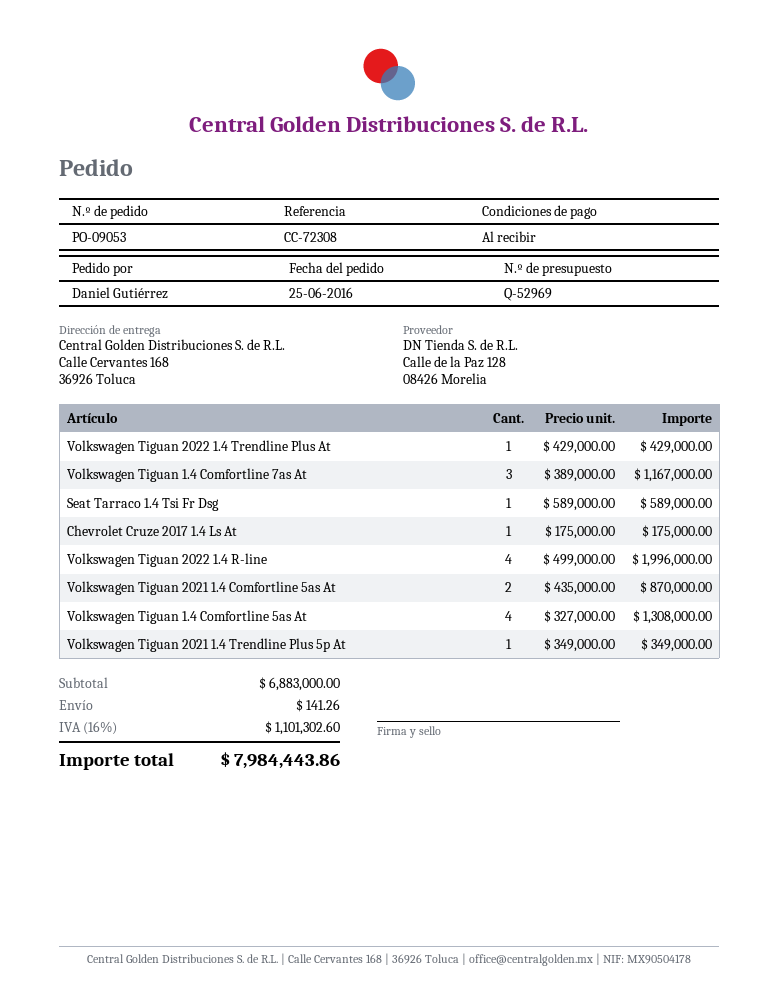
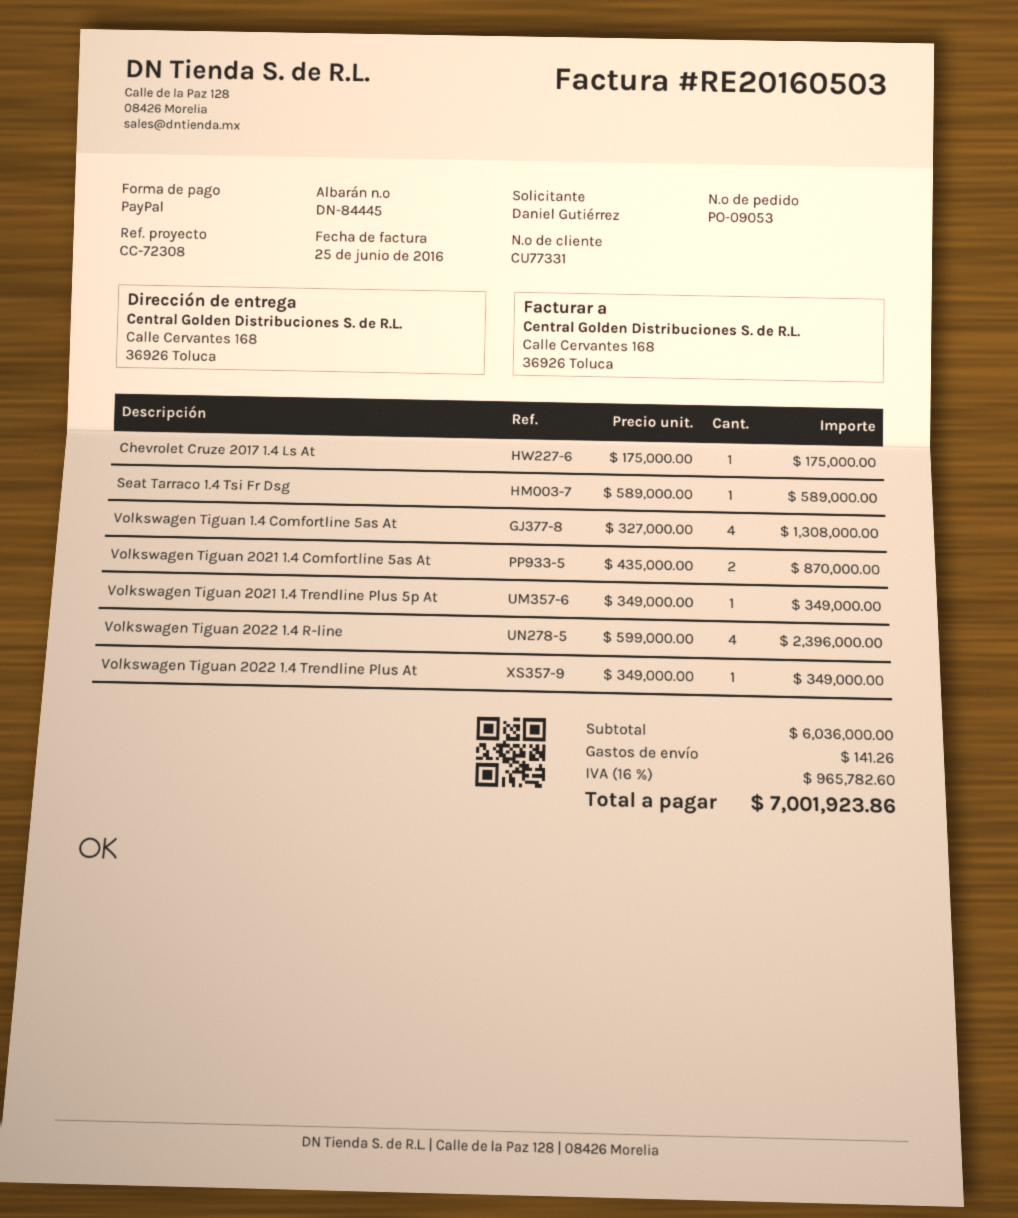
Volkswagen Tiguan 2022 1.4 Trendline Plus At: 1 x 429000.00 = 429000.00 -> 1 x 349000.00 = 349000.00
Volkswagen Tiguan 1.4 Comfortline 7as At: 3 x 389000.00 = 1167000.00 -> none
Volkswagen Tiguan 2022 1.4 R-line: 4 x 499000.00 = 1996000.00 -> 4 x 599000.00 = 2396000.00
subtotal: 6883000.00 -> 6036000.00
tax: 16% = 1101302.60 -> 16% = 965782.60
total: 7984443.86 -> 7001923.86

